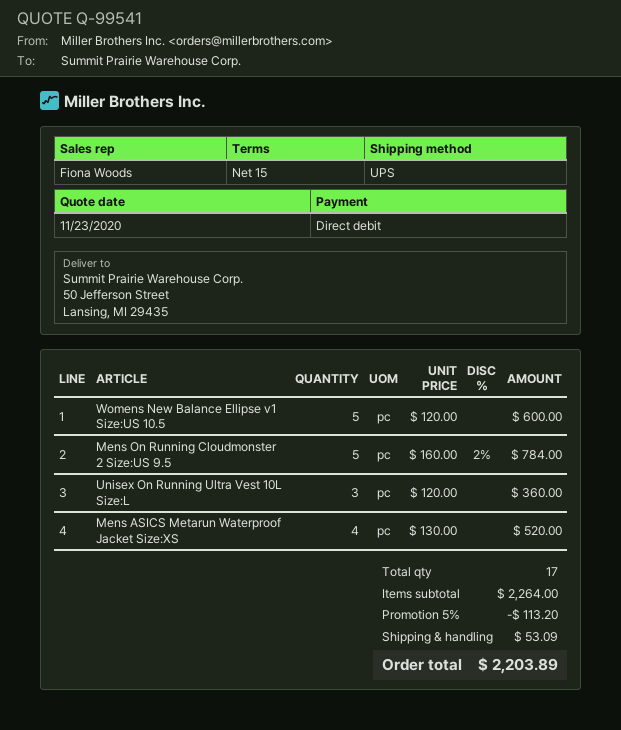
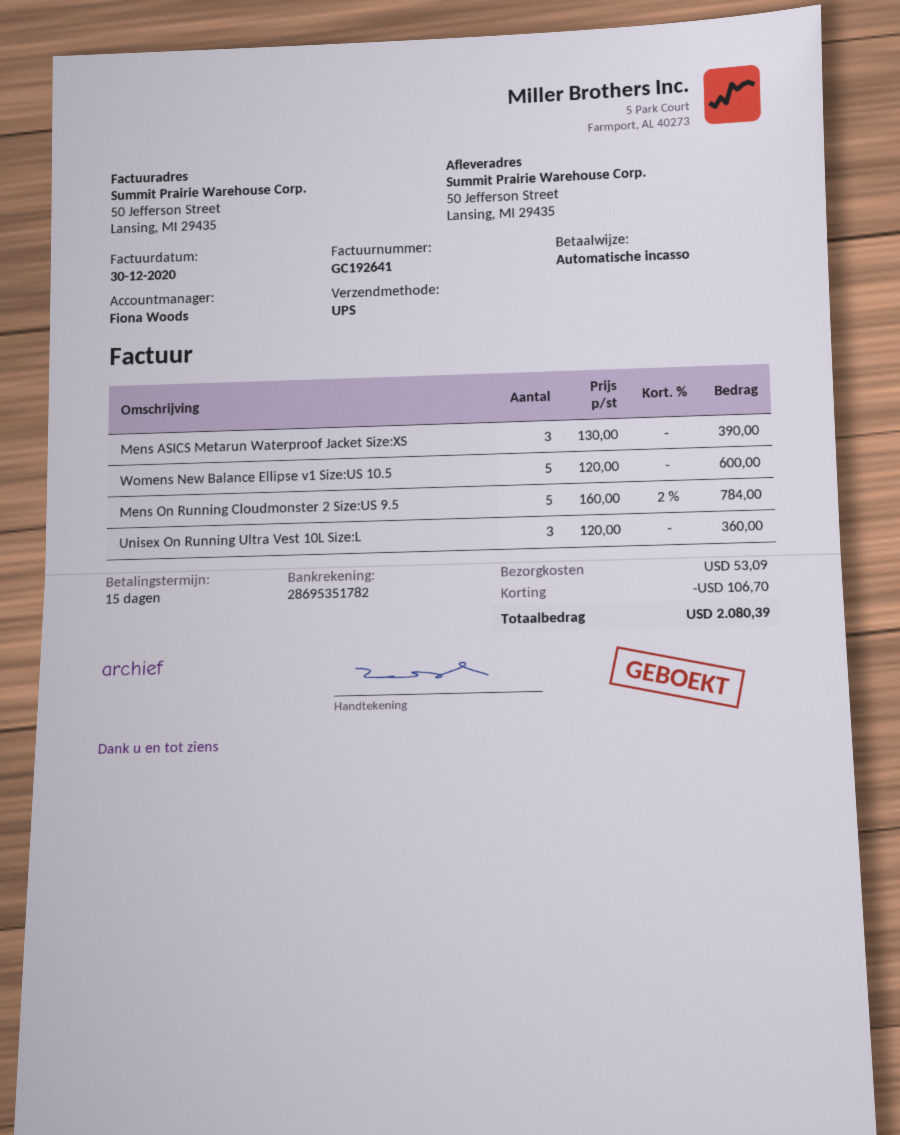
Mens ASICS Metarun Waterproof Jacket Size:XS: 4 x 130.00 = 520.00 -> 3 x 130.00 = 390.00
discount: 113.20 -> 106.70
total: 2203.89 -> 2080.39

